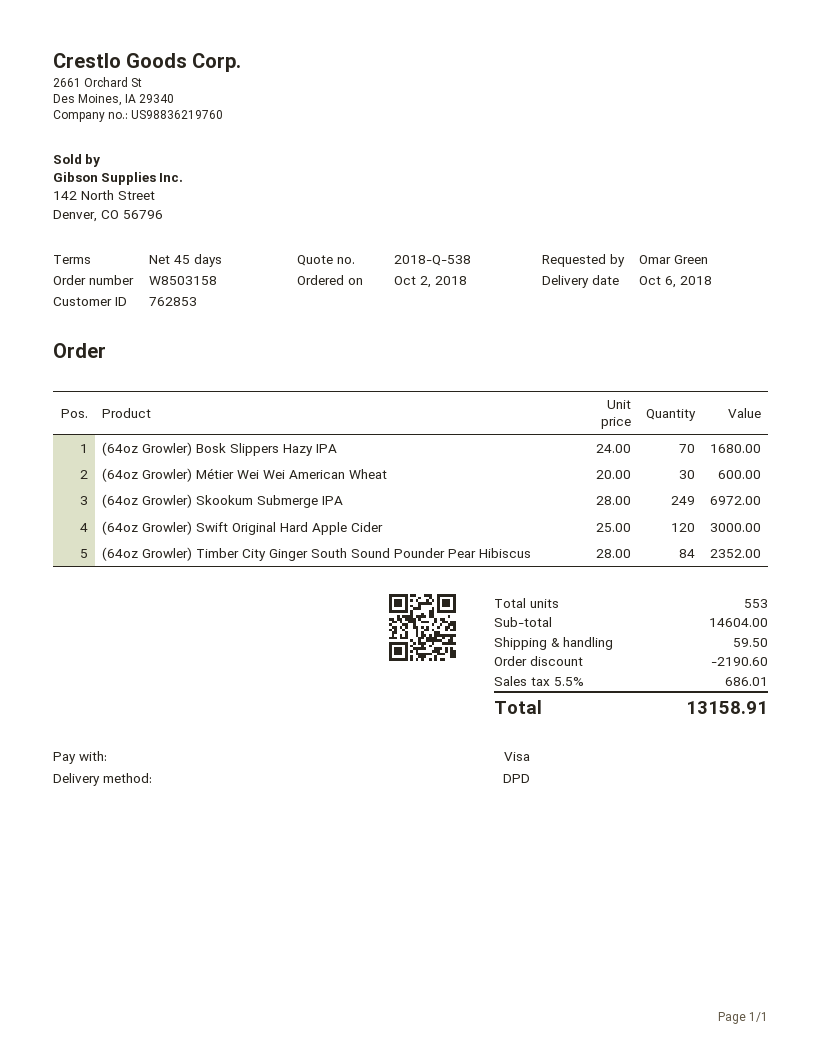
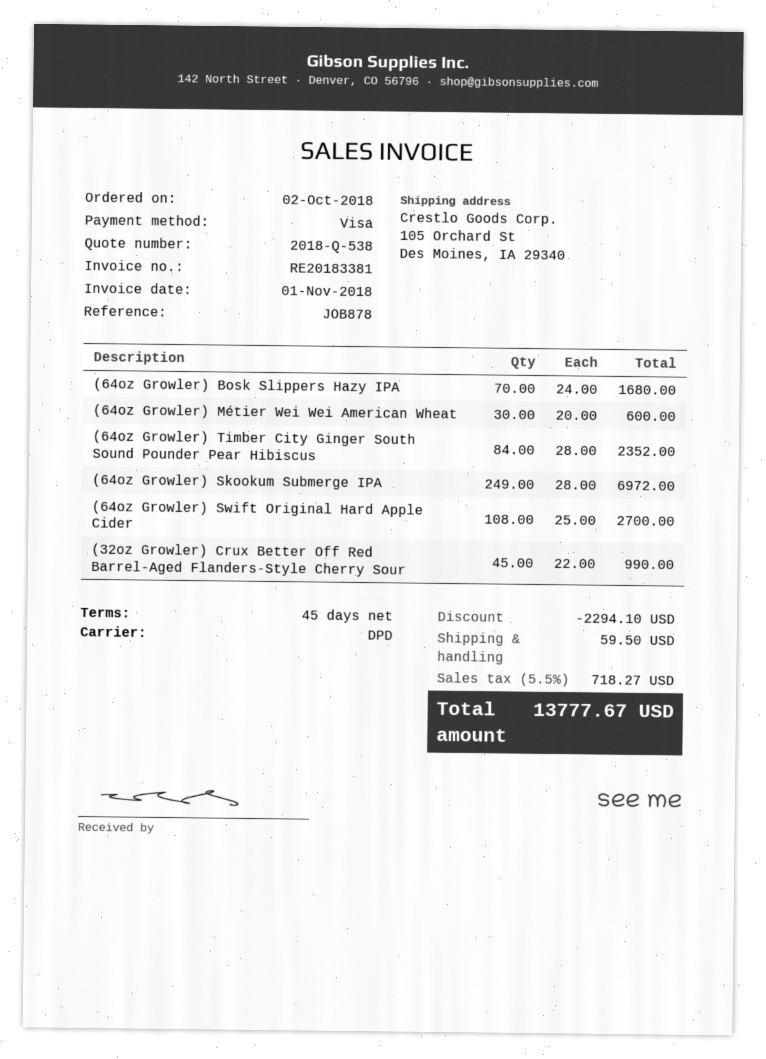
(64oz Growler) Swift Original Hard Apple Cider: 120 x 25.00 = 3000.00 -> 108 x 25.00 = 2700.00
(32oz Growler) Crux Better Off Red Barrel-Aged Flanders-Style Cherry Sour: none -> 45 x 22.00 = 990.00
discount: 2190.60 -> 2294.10
tax: 5.5% = 686.01 -> 5.5% = 718.27
total: 13158.91 -> 13777.67

